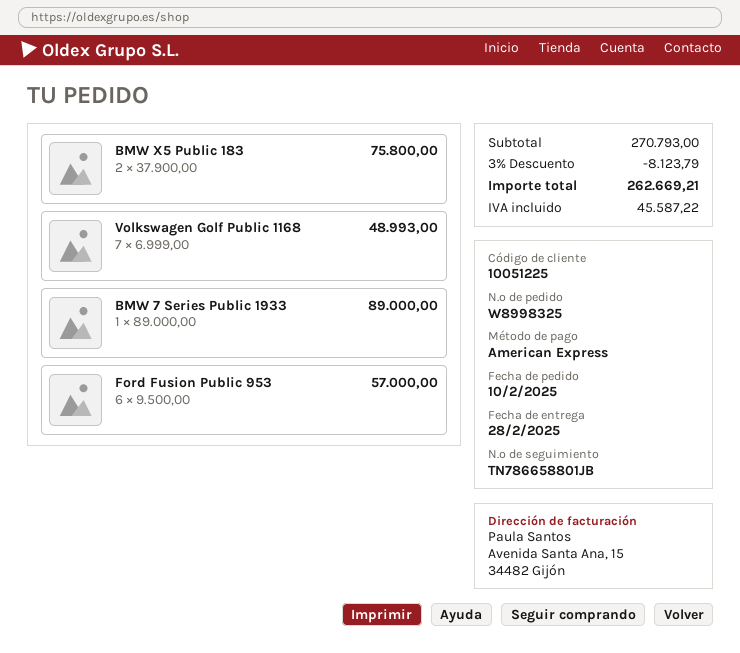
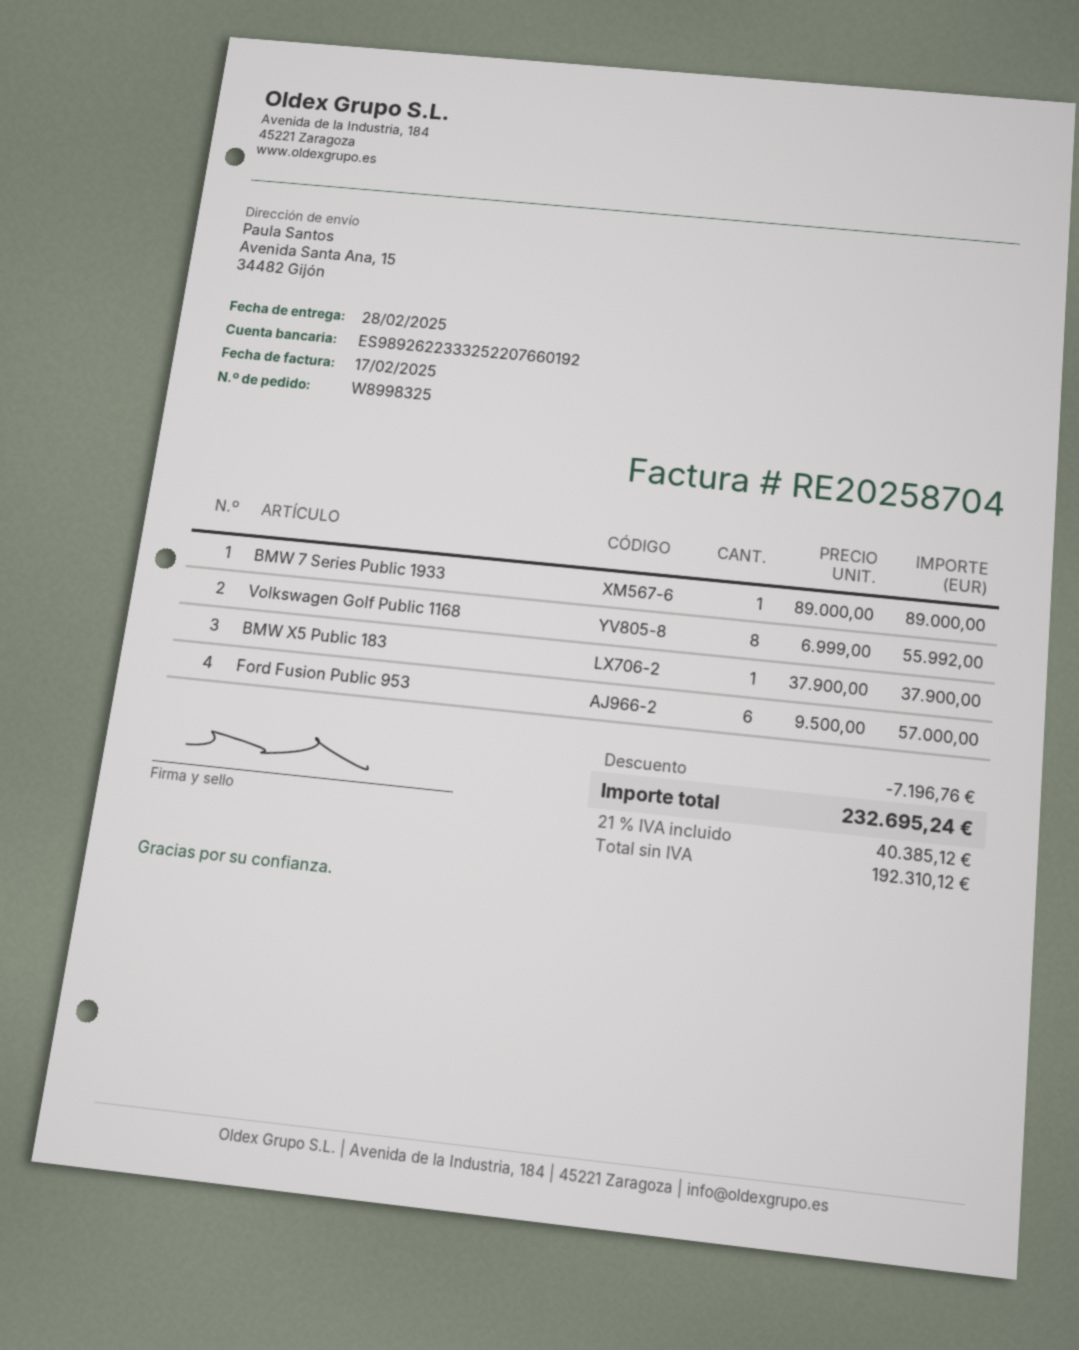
BMW X5 Public 183: 2 x 37900.00 = 75800.00 -> 1 x 37900.00 = 37900.00
Volkswagen Golf Public 1168: 7 x 6999.00 = 48993.00 -> 8 x 6999.00 = 55992.00
discount: 8123.79 -> 7196.76
tax: 45587.22 -> 40385.12
total: 262669.21 -> 232695.24

